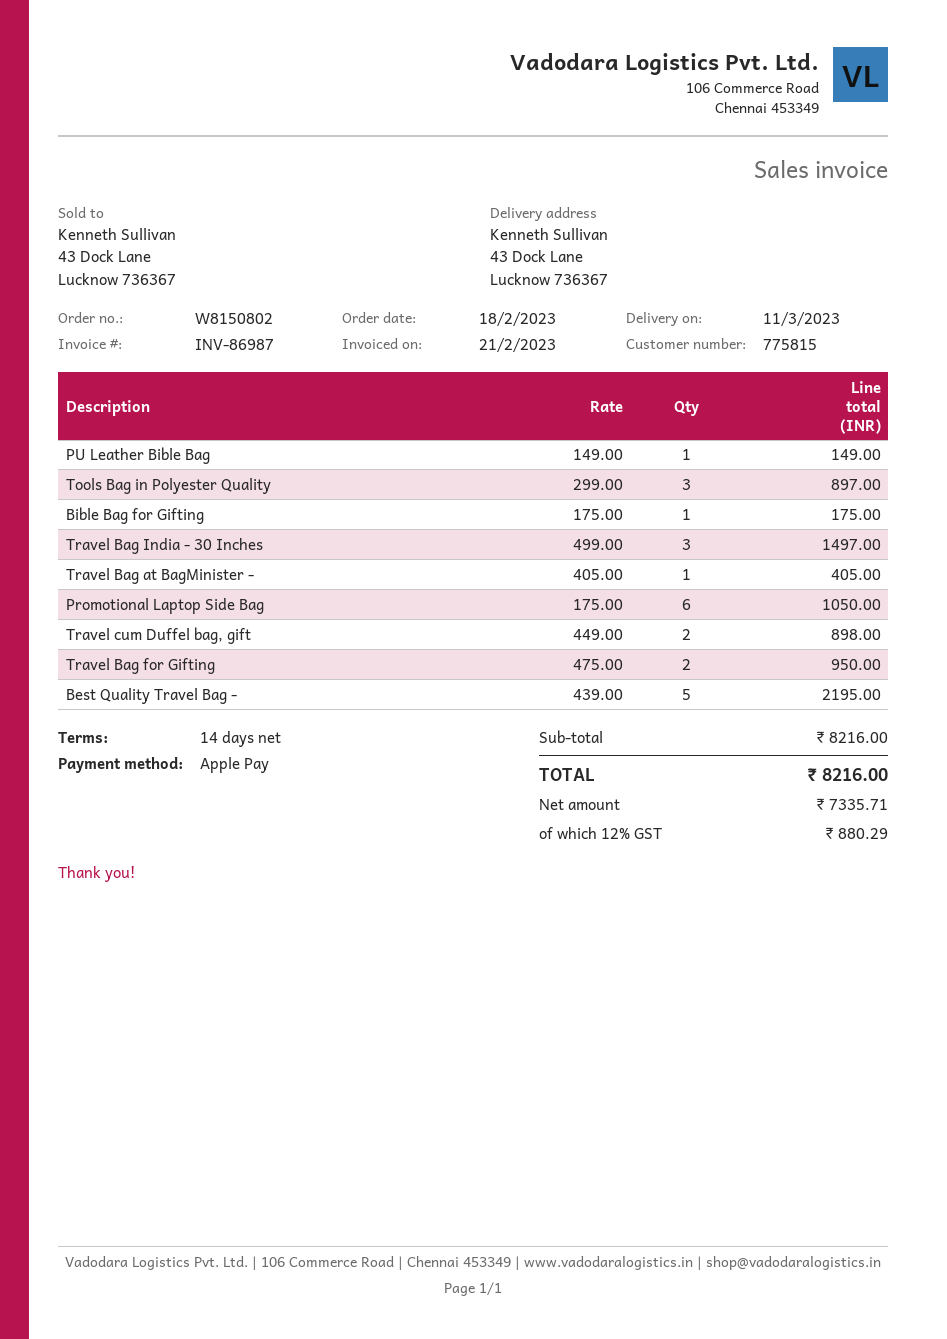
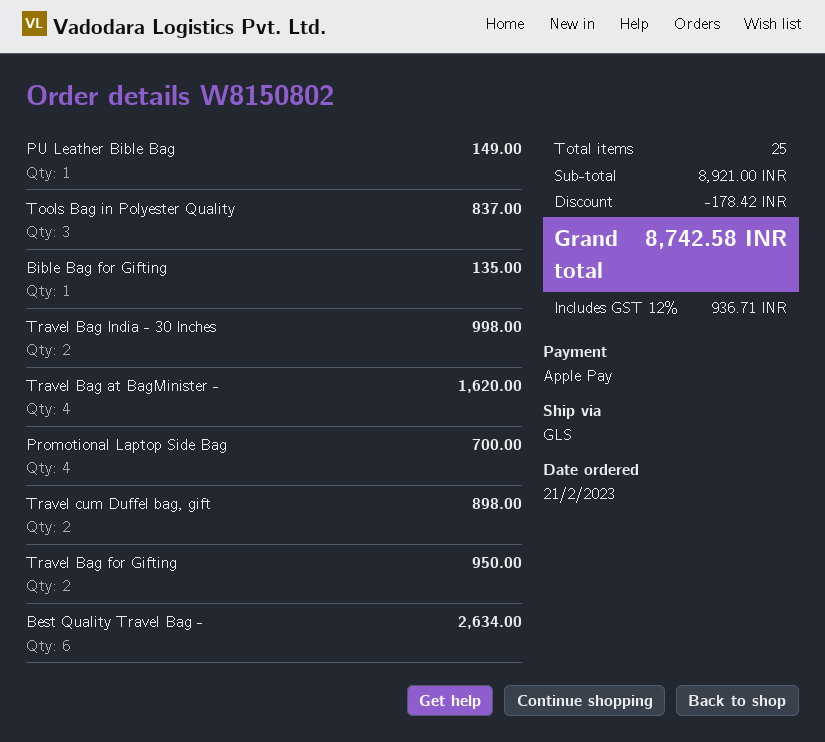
order date: 2023-02-18 -> 2023-02-21
Tools Bag in Polyester Quality: 3 for 897.00 -> 3 for 837.00
Bible Bag for Gifting: 1 for 175.00 -> 1 for 135.00
Travel Bag India - 30 Inches: 3 for 1497.00 -> 2 for 998.00
Travel Bag at BagMinister -: 1 for 405.00 -> 4 for 1620.00
Promotional Laptop Side Bag: 6 for 1050.00 -> 4 for 700.00
Best Quality Travel Bag -: 5 for 2195.00 -> 6 for 2634.00
subtotal: 8216.00 -> 8921.00
discount: none -> 178.42
tax: 12% = 880.29 -> 12% = 936.71
total: 8216.00 -> 8742.58

